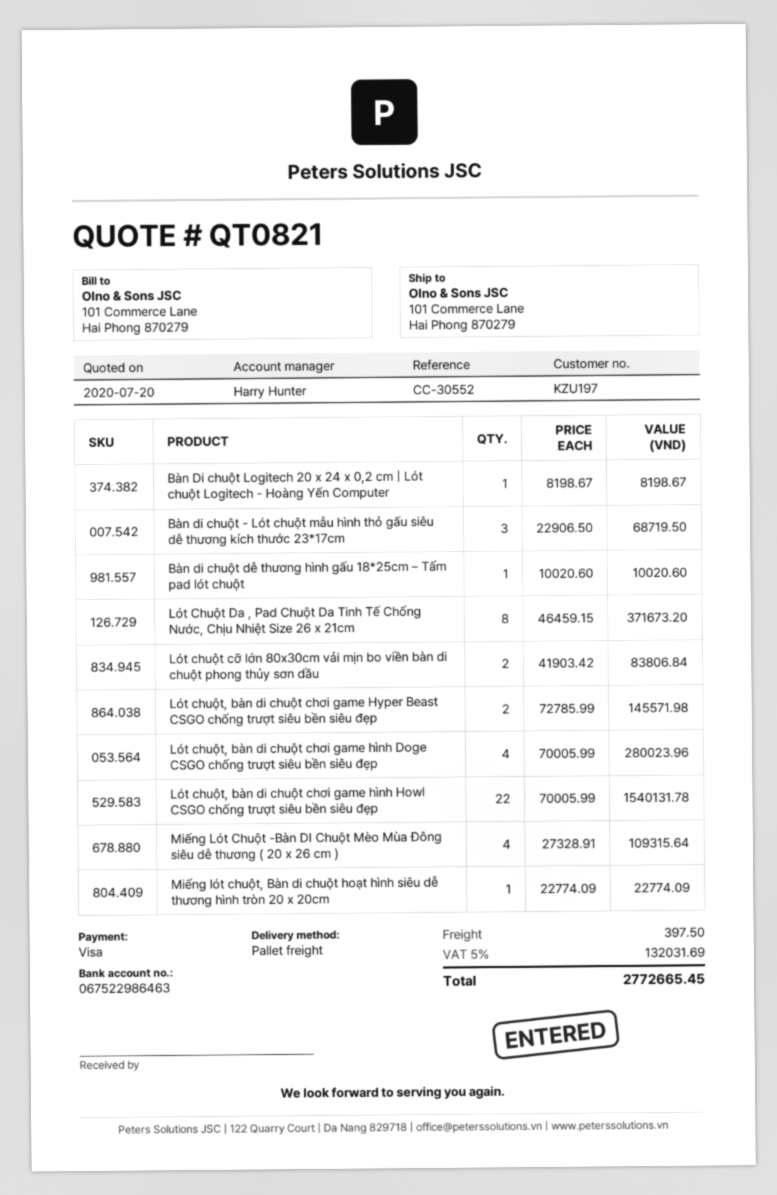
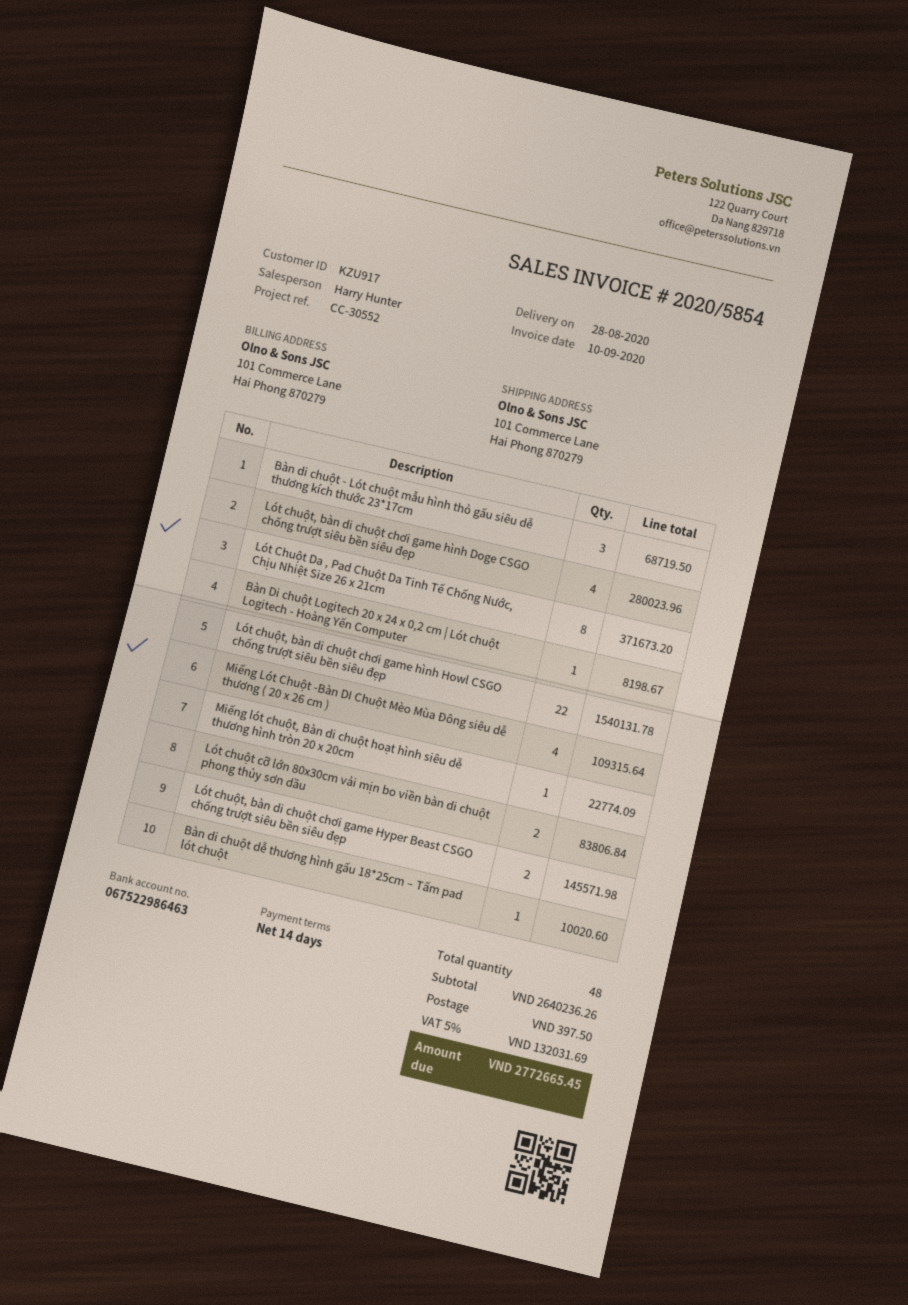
customer number: KZU197 -> KZU917

